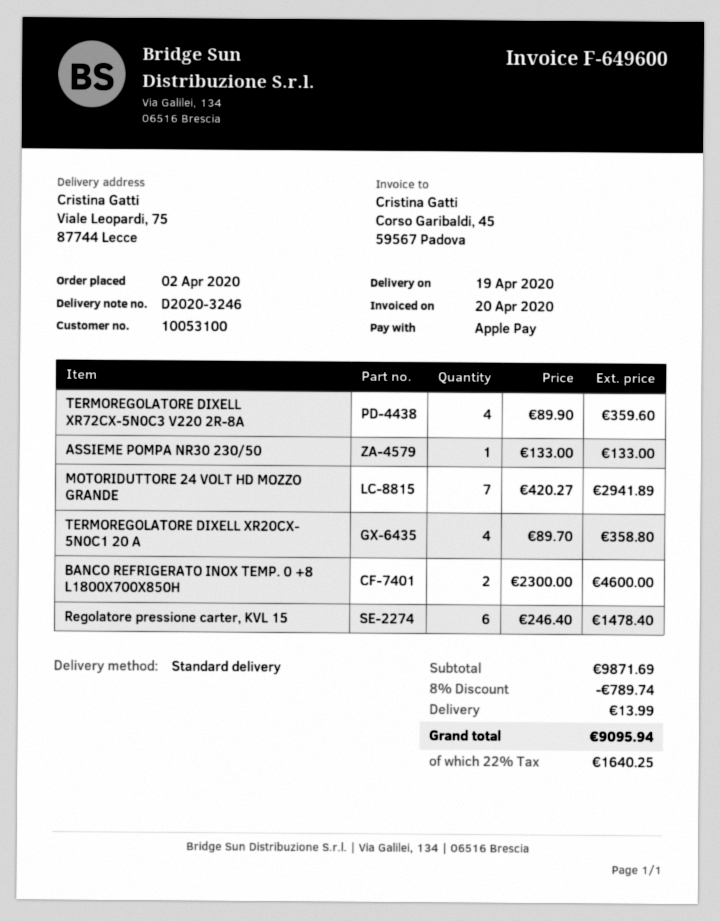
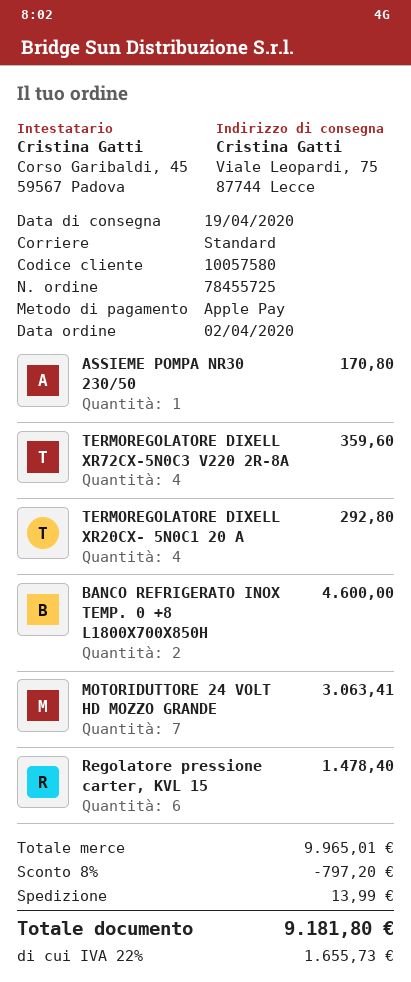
customer number: 10053100 -> 10057580
ASSIEME POMPA NR30 230/50: 1 for 133.00 -> 1 for 170.80
MOTORIDUTTORE 24 VOLT HD MOZZO GRANDE: 7 for 2941.89 -> 7 for 3063.41
TERMOREGOLATORE DIXELL XR20CX- 5N0C1 20 A: 4 for 358.80 -> 4 for 292.80
subtotal: 9871.69 -> 9965.01
discount: 8% = 789.74 -> 8% = 797.20
tax: 22% = 1640.25 -> 22% = 1655.73
total: 9095.94 -> 9181.80

